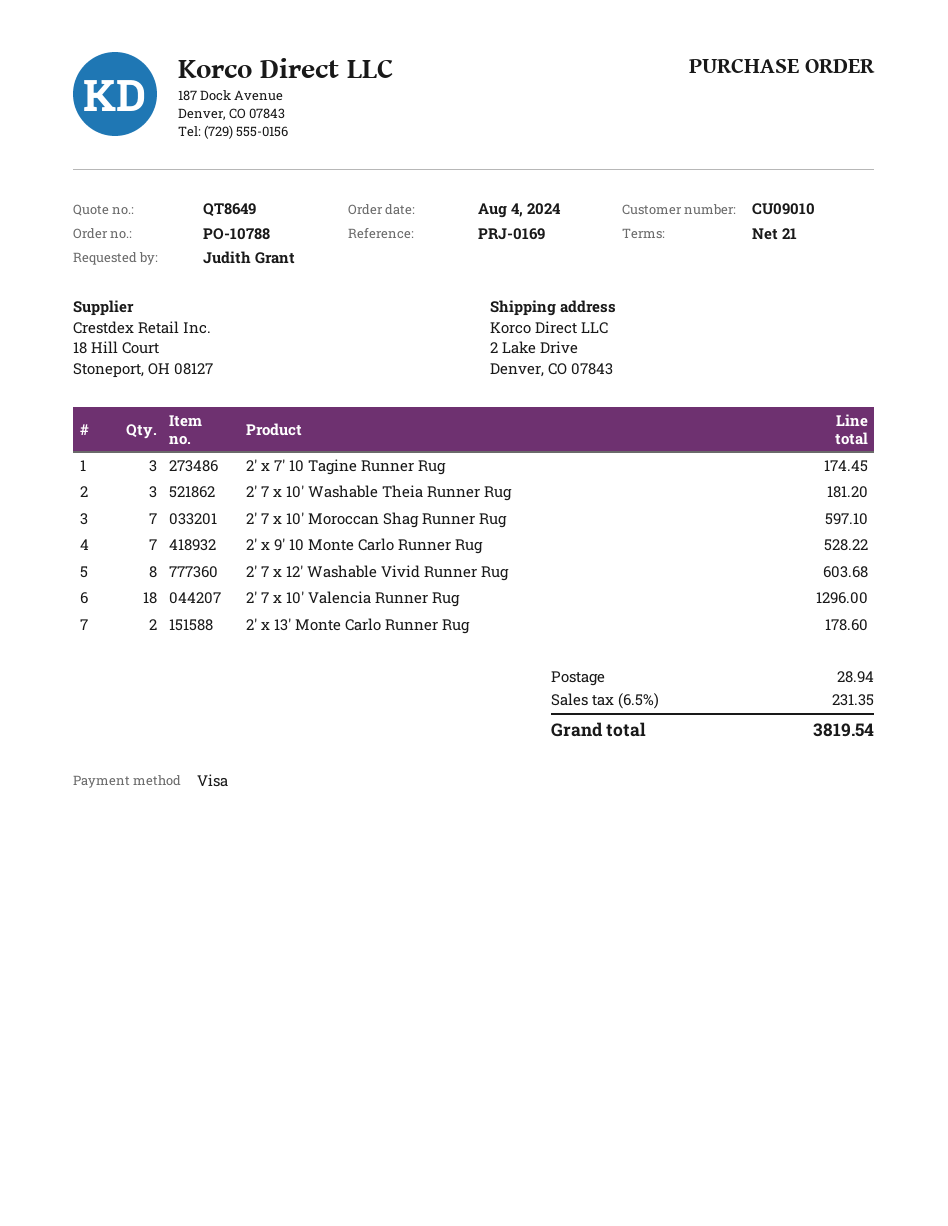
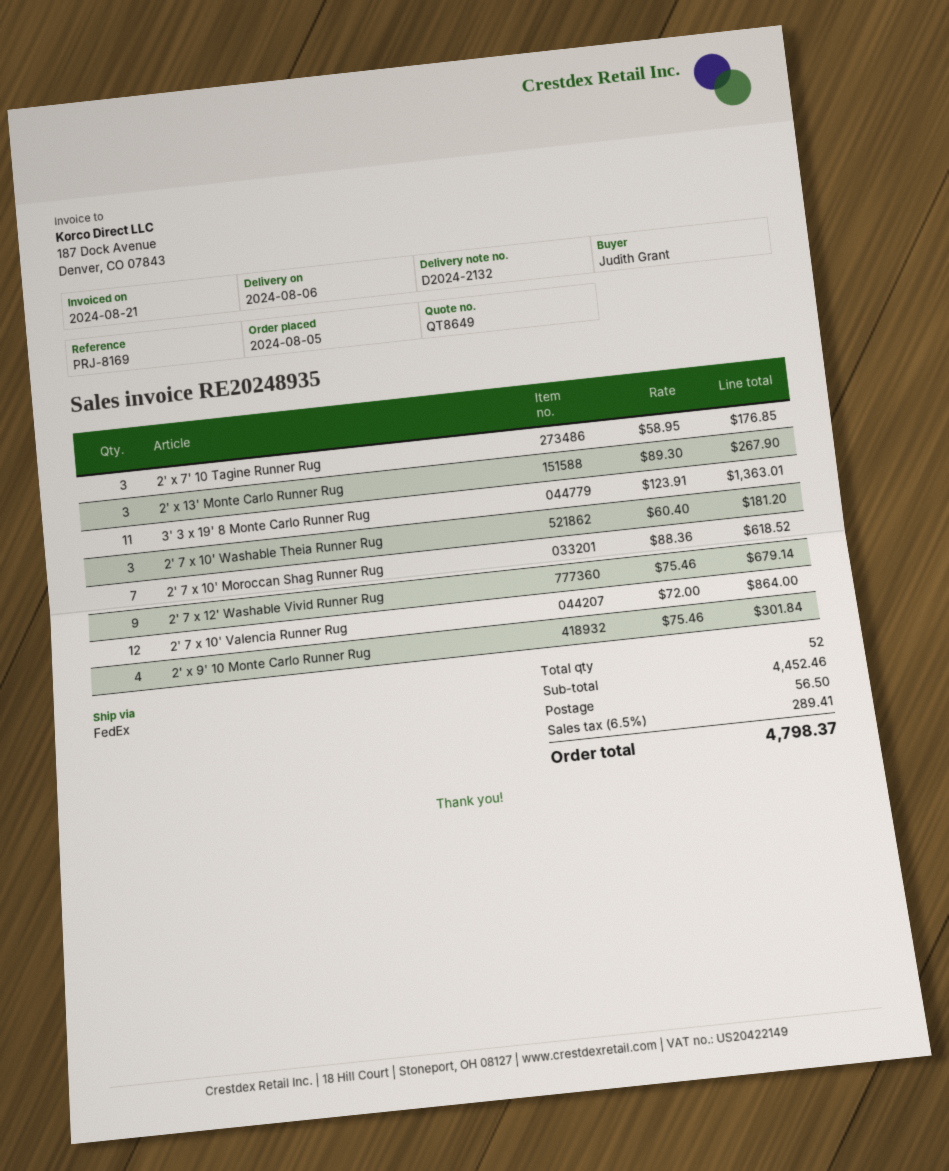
order date: 2024-08-04 -> 2024-08-05
reference: PRJ-0169 -> PRJ-8169
2' x 7' 10 Tagine Runner Rug: 3 for 174.45 -> 3 for 176.85
2' 7 x 10' Moroccan Shag Runner Rug: 7 for 597.10 -> 7 for 618.52
2' x 9' 10 Monte Carlo Runner Rug: 7 for 528.22 -> 4 for 301.84
2' 7 x 12' Washable Vivid Runner Rug: 8 for 603.68 -> 9 for 679.14
2' 7 x 10' Valencia Runner Rug: 18 for 1296.00 -> 12 for 864.00
2' x 13' Monte Carlo Runner Rug: 2 for 178.60 -> 3 for 267.90
3' 3 x 19' 8 Monte Carlo Runner Rug: none -> 11 for 1363.01
shipping: 28.94 -> 56.50
tax: 6.5% = 231.35 -> 6.5% = 289.41
total: 3819.54 -> 4798.37

